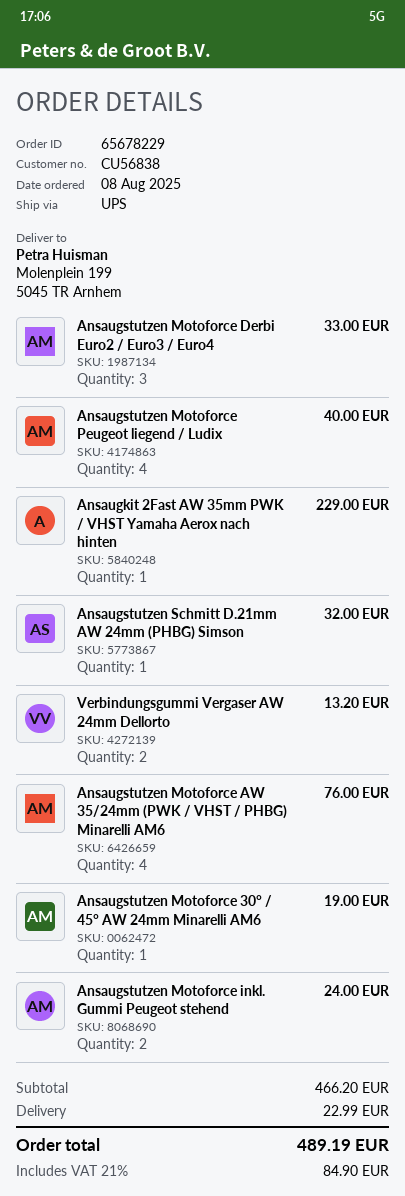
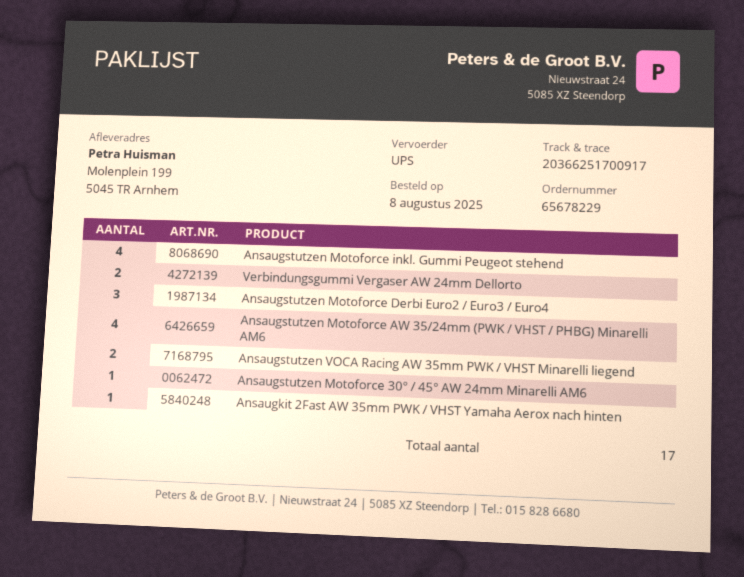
Ansaugstutzen Motoforce Peugeot liegend / Ludix: 4 -> none
Ansaugstutzen Schmitt D.21mm AW 24mm (PHBG) Simson: 1 -> none
Ansaugstutzen Motoforce inkl. Gummi Peugeot stehend: 2 -> 4
Ansaugstutzen VOCA Racing AW 35mm PWK / VHST Minarelli liegend: none -> 2

